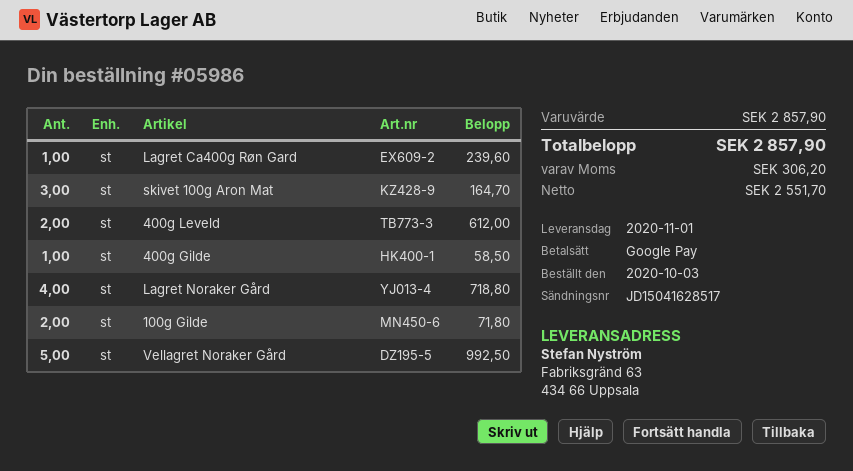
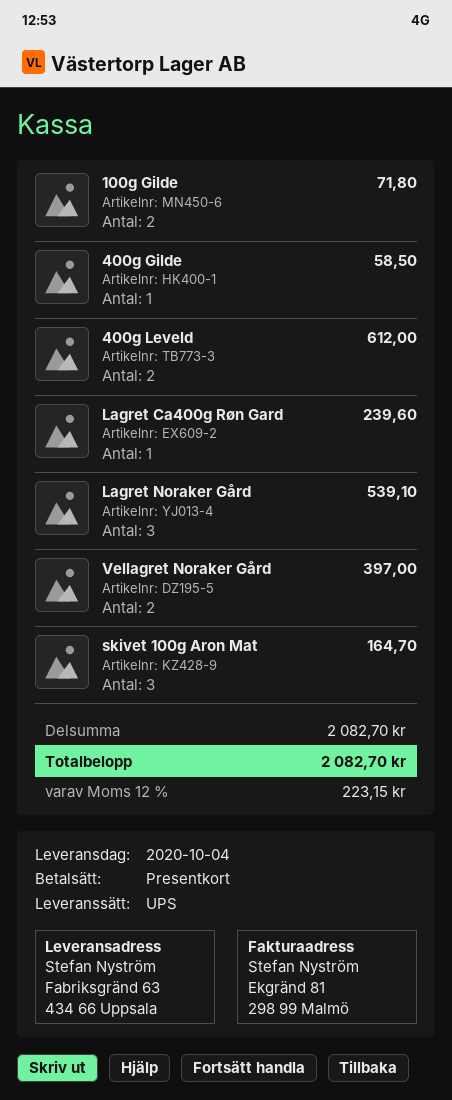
delivery date: 2020-11-01 -> 2020-10-04
payment method: Google Pay -> gift card
Lagret Noraker Gård: 4 for 718.80 -> 3 for 539.10
Vellagret Noraker Gård: 5 for 992.50 -> 2 for 397.00
subtotal: 2857.90 -> 2082.70
tax: 306.20 -> 223.15
total: 2857.90 -> 2082.70

